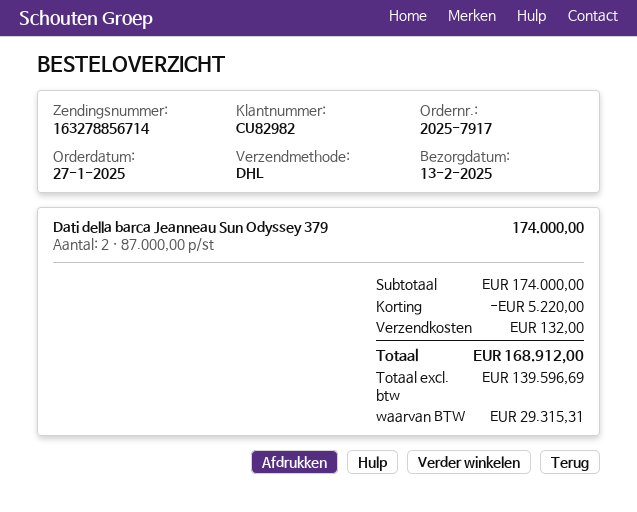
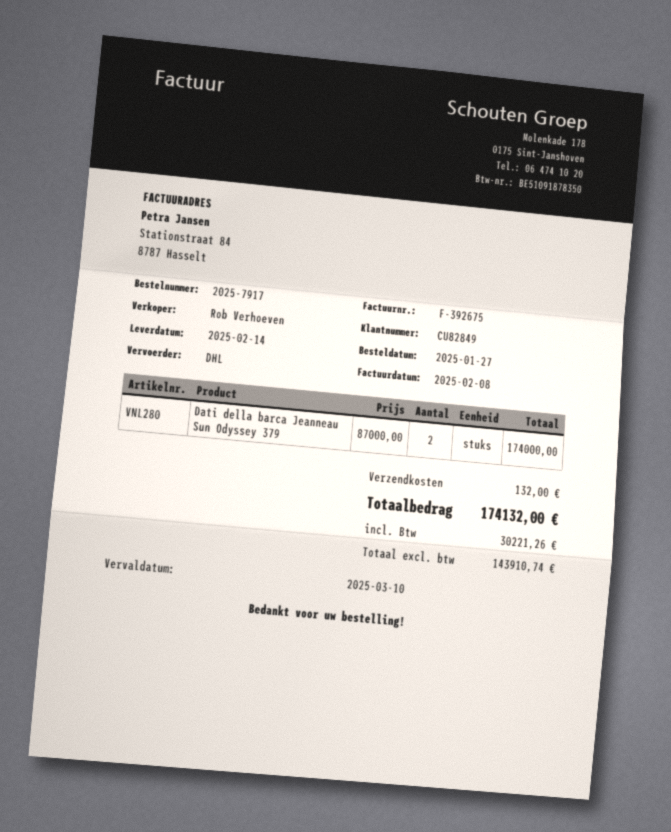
delivery date: 2025-02-13 -> 2025-02-14
customer number: CU82982 -> CU82849
discount: 5220.00 -> none
net: 139596.69 -> 143910.74
tax: 29315.31 -> 30221.26
total: 168912.00 -> 174132.00

